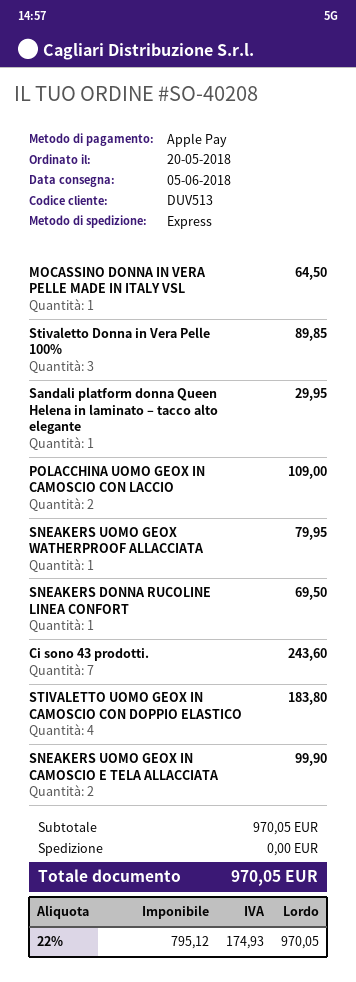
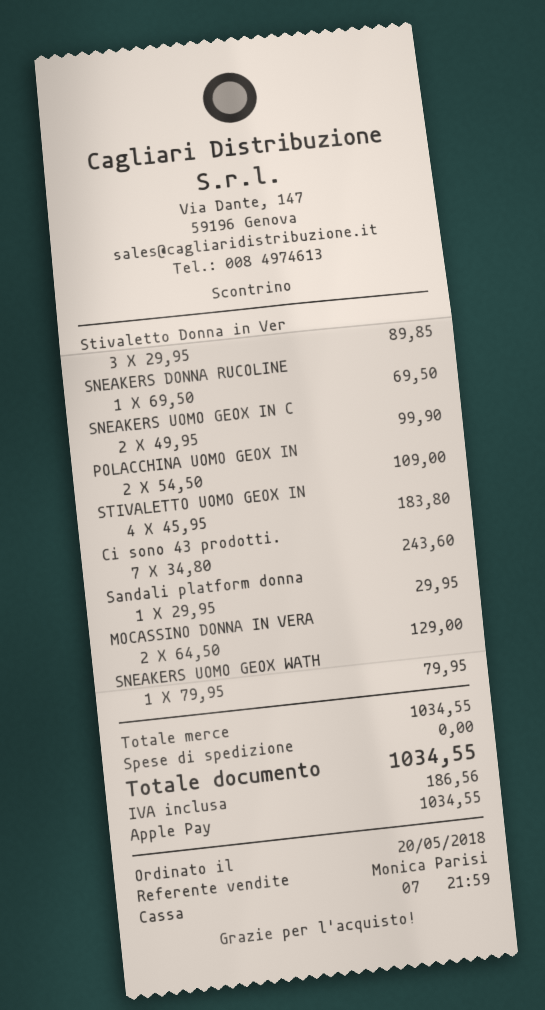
MOCASSINO DONNA IN VERA PELLE MADE IN ITALY VSL: 1 for 64.50 -> 2 for 129.00
subtotal: 970.05 -> 1034.55
tax: 174.93 -> 186.56
total: 970.05 -> 1034.55

